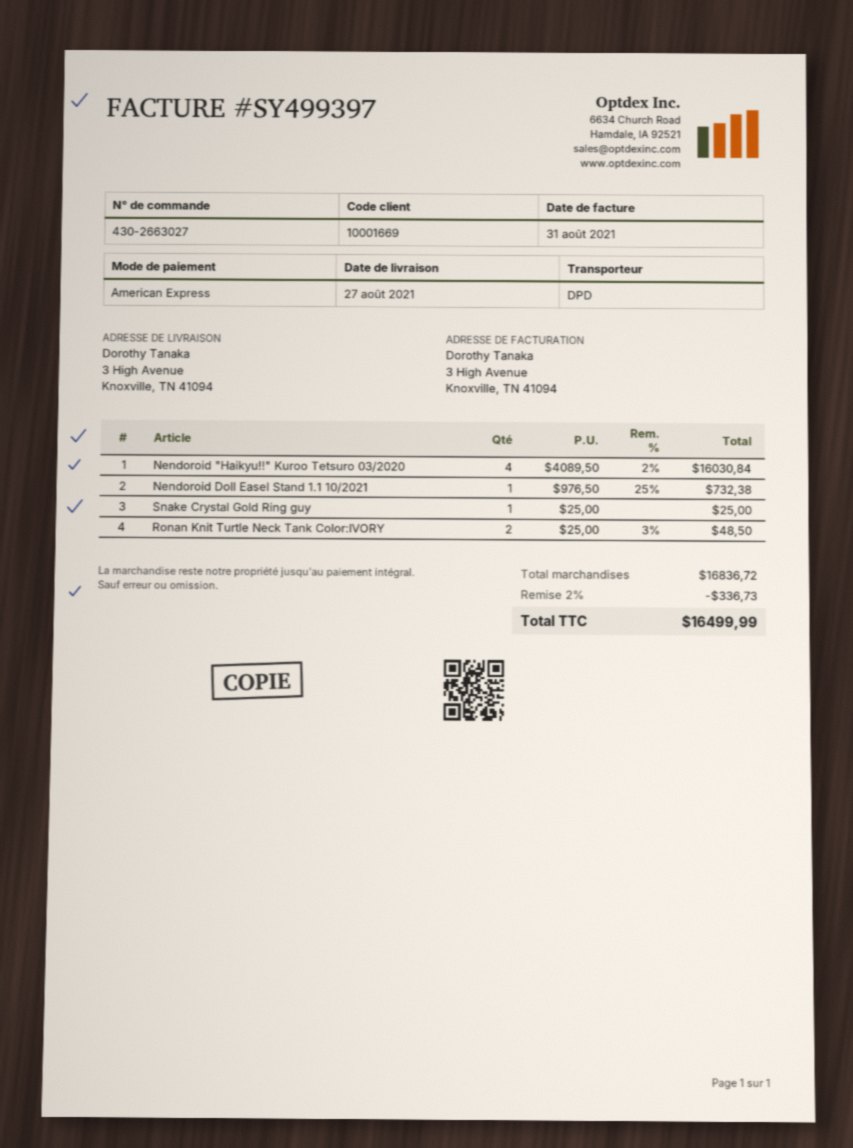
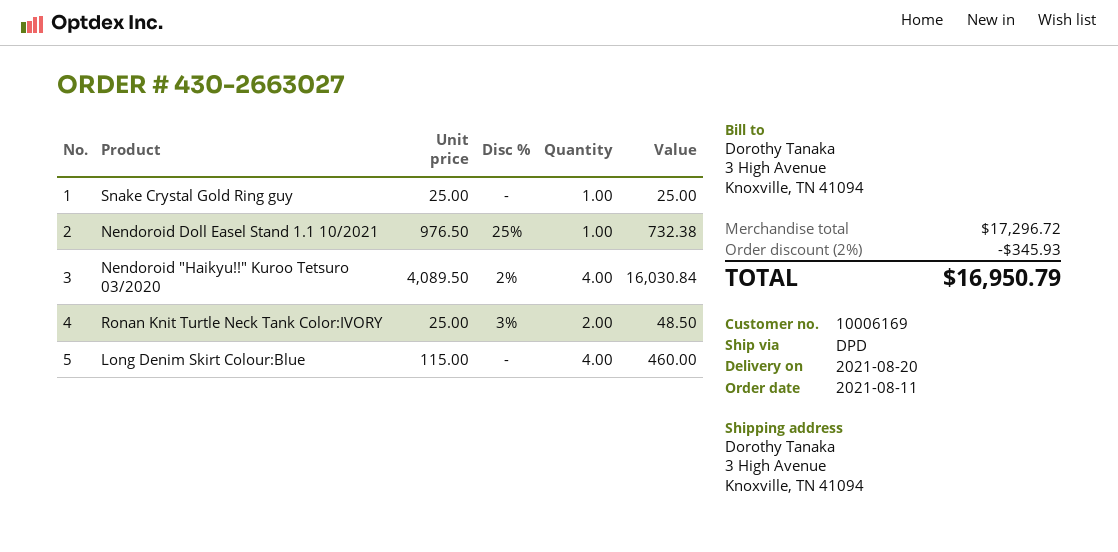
delivery date: 2021-08-27 -> 2021-08-20
customer number: 10001669 -> 10006169
Long Denim Skirt Colour:Blue: none -> 4 x 115.00 = 460.00
subtotal: 16836.72 -> 17296.72
discount: 2% = 336.73 -> 2% = 345.93
total: 16499.99 -> 16950.79

